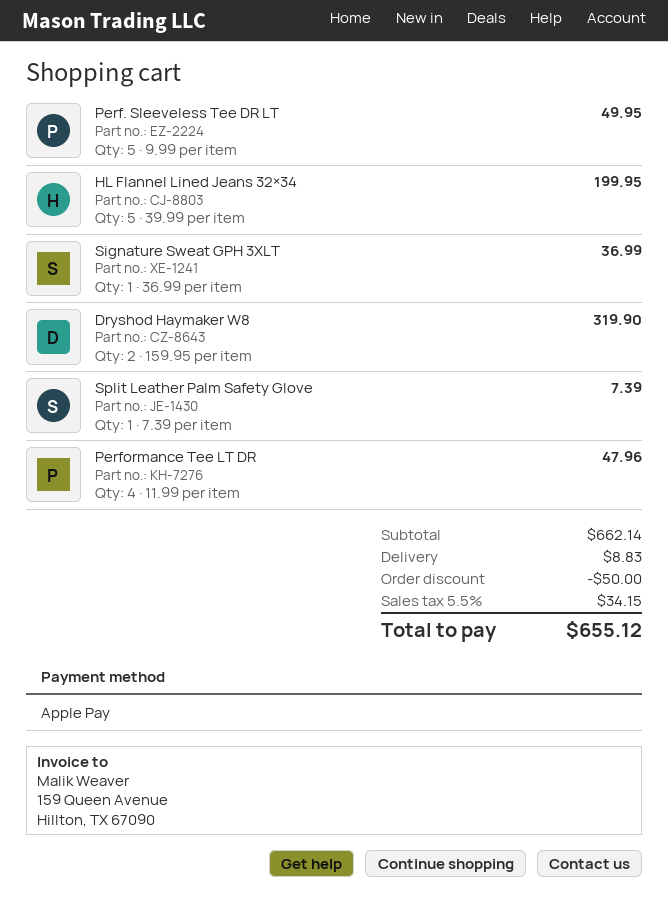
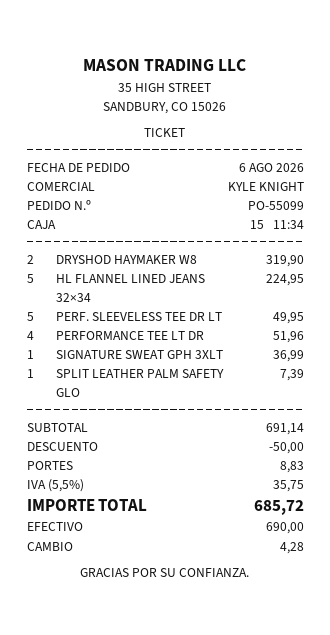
payment method: Apple Pay -> cash
HL Flannel Lined Jeans 32×34: 5 for 199.95 -> 5 for 224.95
Performance Tee LT DR: 4 for 47.96 -> 4 for 51.96
subtotal: 662.14 -> 691.14
tax: 5.5% = 34.15 -> 5.5% = 35.75
total: 655.12 -> 685.72

